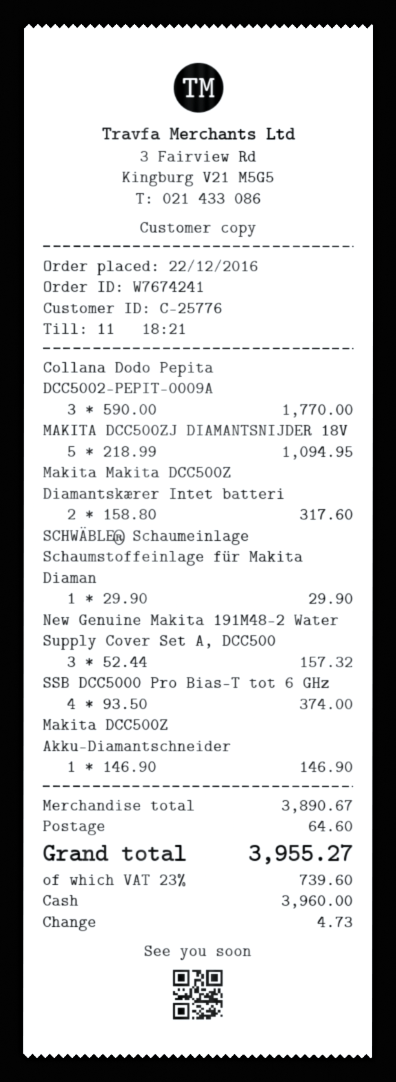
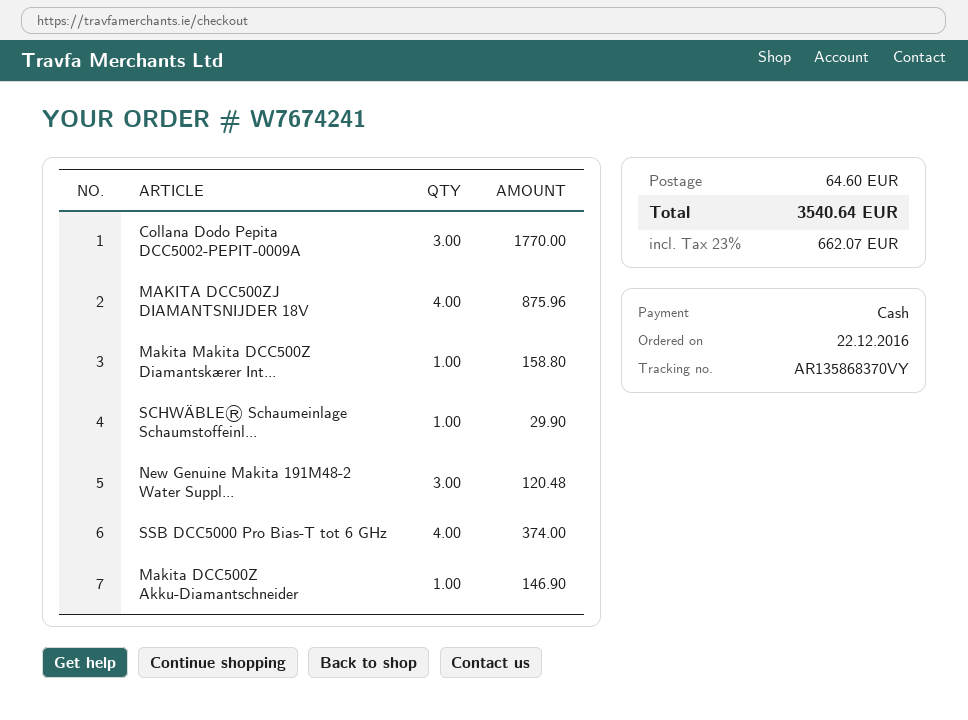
MAKITA DCC500ZJ DIAMANTSNIJDER 18V: 5 for 1094.95 -> 4 for 875.96
Makita Makita DCC500Z Diamantskærer Intet batteri: 2 for 317.60 -> 1 for 158.80
New Genuine Makita 191M48-2 Water Supply Cover Set A, DCC500: 3 for 157.32 -> 3 for 120.48
tax: 23% = 739.60 -> 23% = 662.07
total: 3955.27 -> 3540.64

